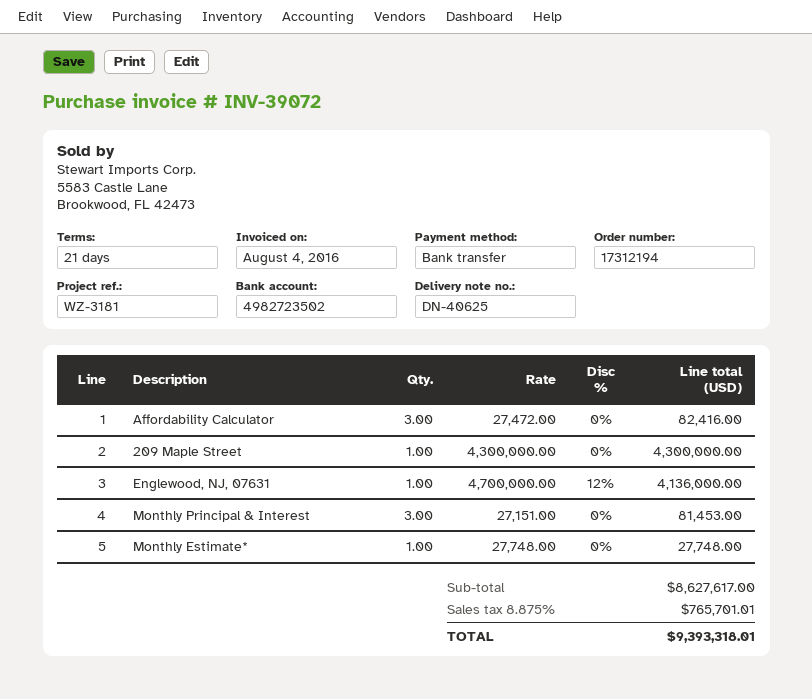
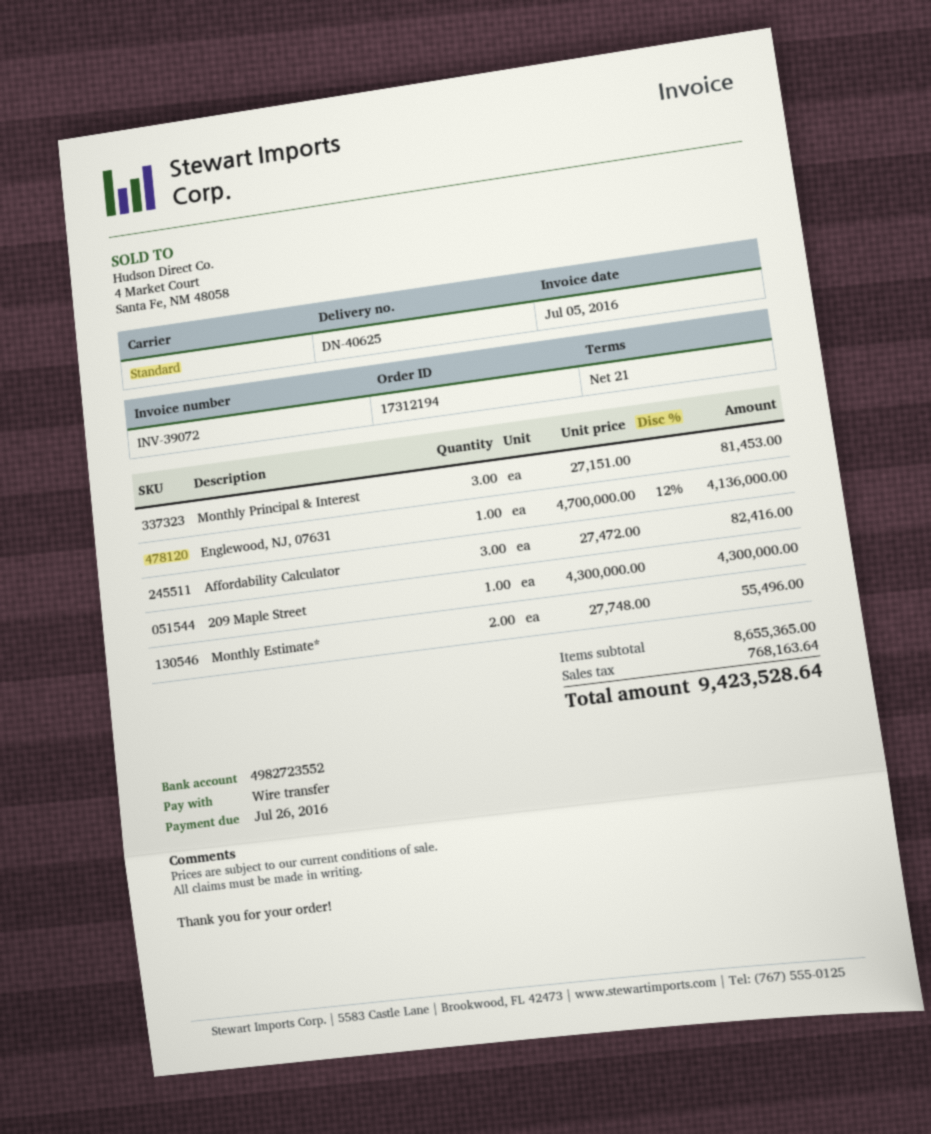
invoice date: 2016-08-04 -> 2016-07-05
bank account: 4982723502 -> 4982723552
Monthly Estimate*: 1 x 27748.00 = 27748.00 -> 2 x 27748.00 = 55496.00
subtotal: 8627617.00 -> 8655365.00
tax: 765701.01 -> 768163.64
total: 9393318.01 -> 9423528.64

